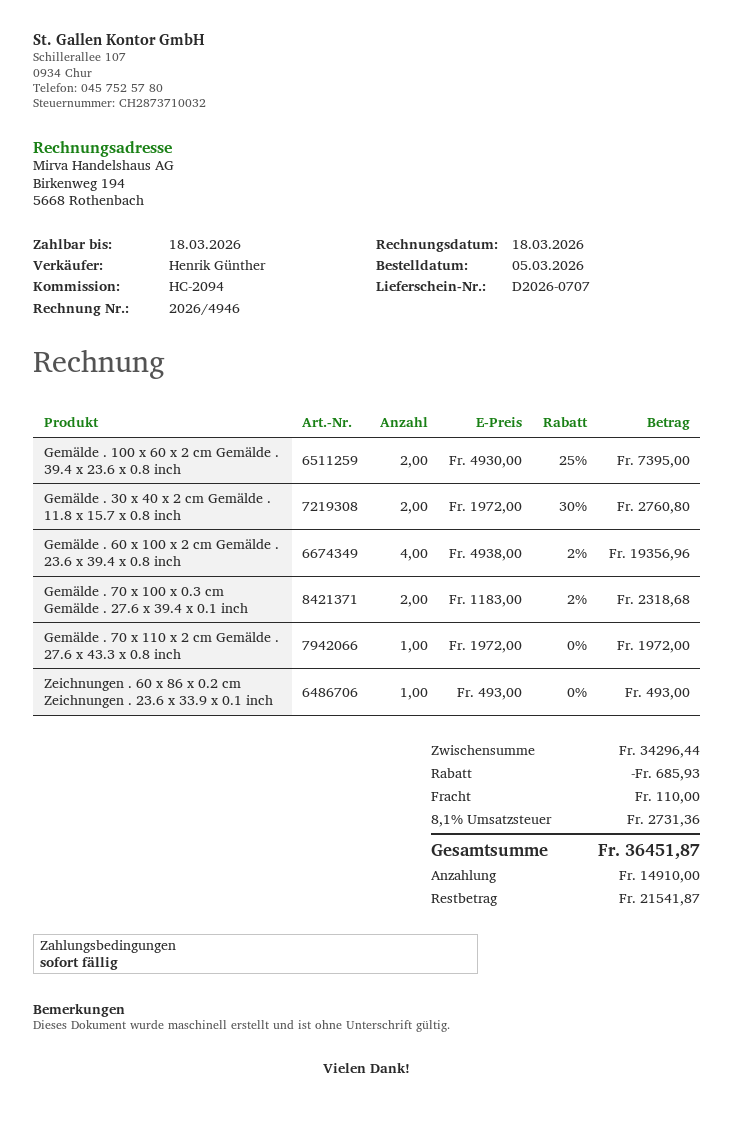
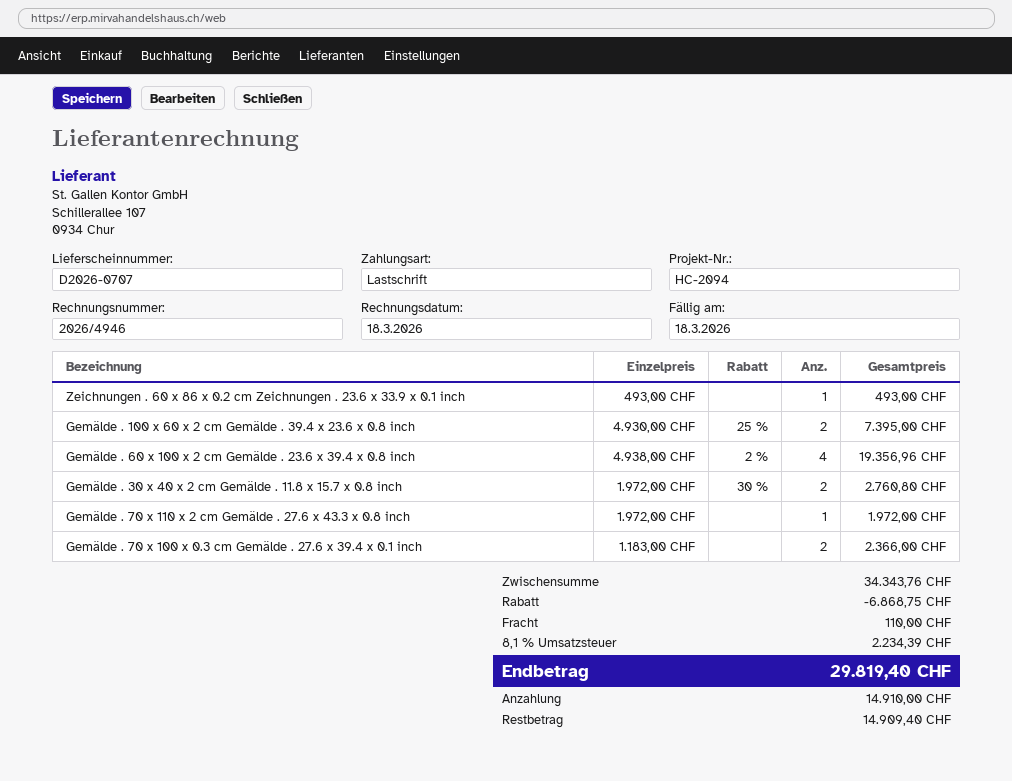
Gemälde . 70 x 100 x 0.3 cm Gemälde . 27.6 x 39.4 x 0.1 inch: 2 x 1183.00 - 2% = 2318.68 -> 2 x 1183.00 = 2366.00
subtotal: 34296.44 -> 34343.76
discount: 685.93 -> 6868.75
tax: 8.1% = 2731.36 -> 8.1% = 2234.39
total: 36451.87 -> 29819.40
balance: 21541.87 -> 14909.40

